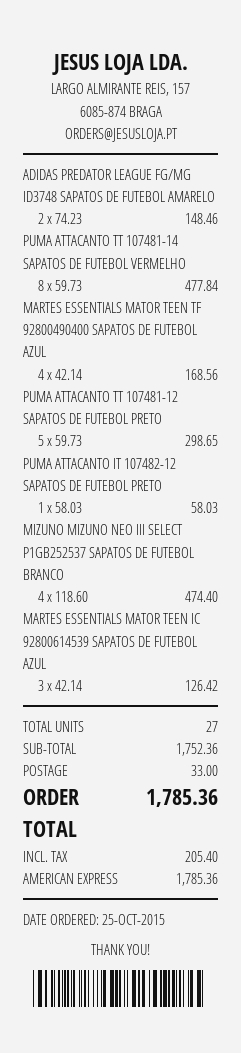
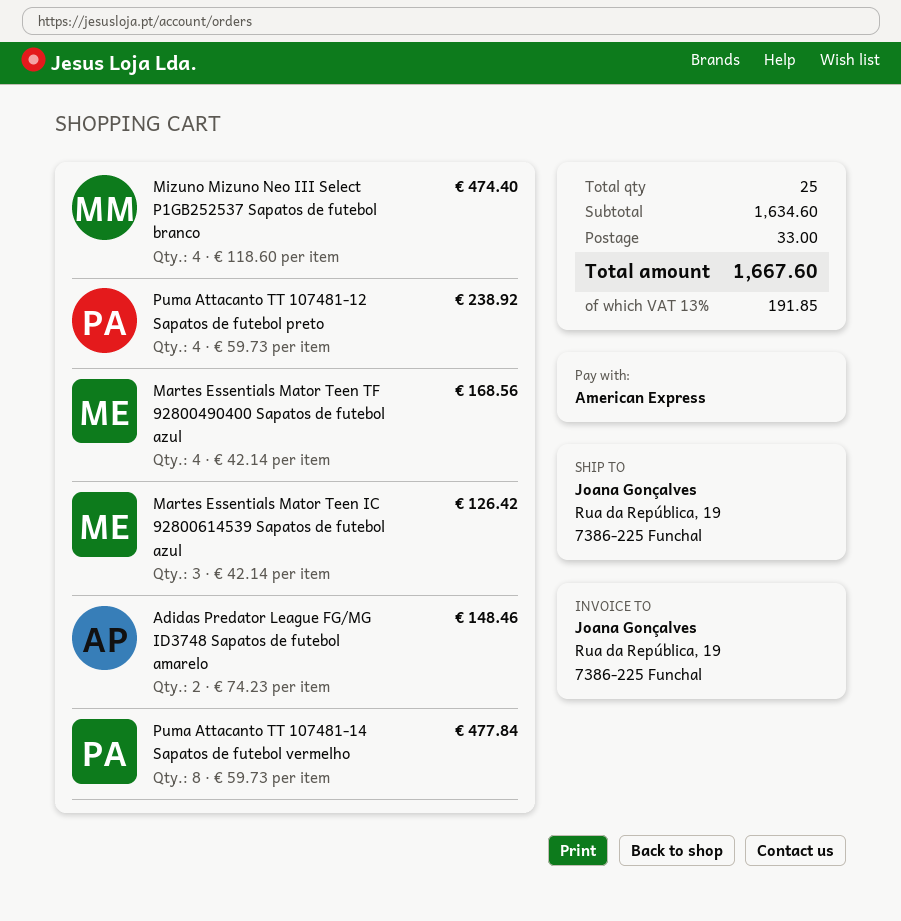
PUMA ATTACANTO TT 107481-12 SAPATOS DE FUTEBOL PRETO: 5 x 59.73 = 298.65 -> 4 x 59.73 = 238.92
PUMA ATTACANTO IT 107482-12 SAPATOS DE FUTEBOL PRETO: 1 x 58.03 = 58.03 -> none
total quantity: 27 -> 25
subtotal: 1752.36 -> 1634.60
tax: 205.40 -> 191.85
total: 1785.36 -> 1667.60

